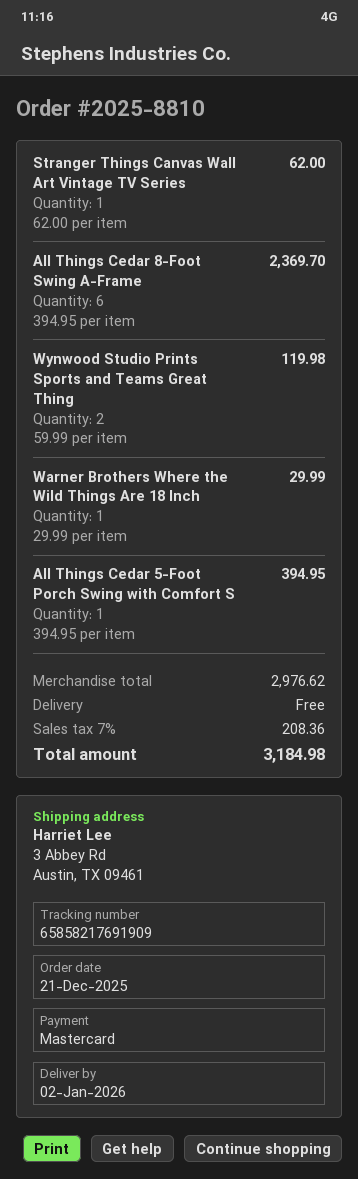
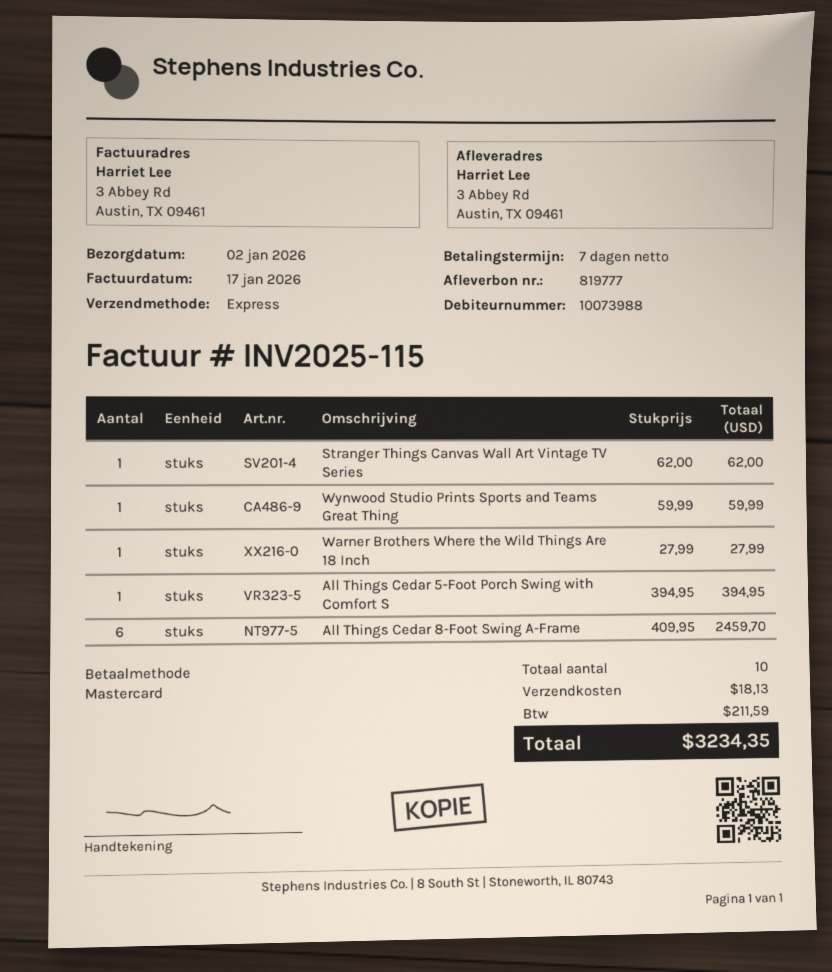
All Things Cedar 8-Foot Swing A-Frame: 6 x 394.95 = 2369.70 -> 6 x 409.95 = 2459.70
Wynwood Studio Prints Sports and Teams Great Thing: 2 x 59.99 = 119.98 -> 1 x 59.99 = 59.99
Warner Brothers Where the Wild Things Are 18 Inch: 1 x 29.99 = 29.99 -> 1 x 27.99 = 27.99
shipping: 0.00 -> 18.13
tax: 208.36 -> 211.59
total: 3184.98 -> 3234.35

